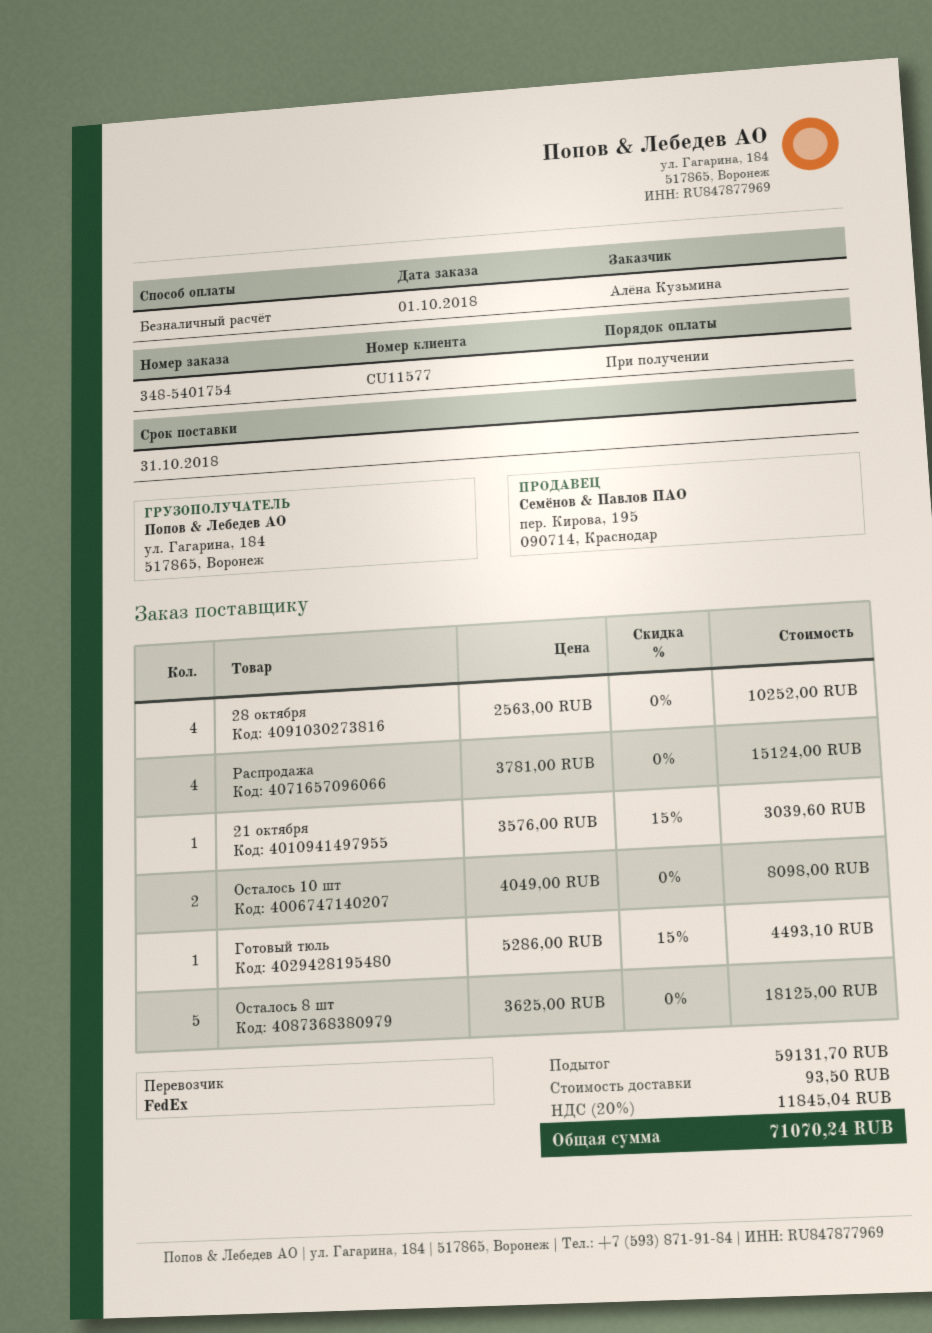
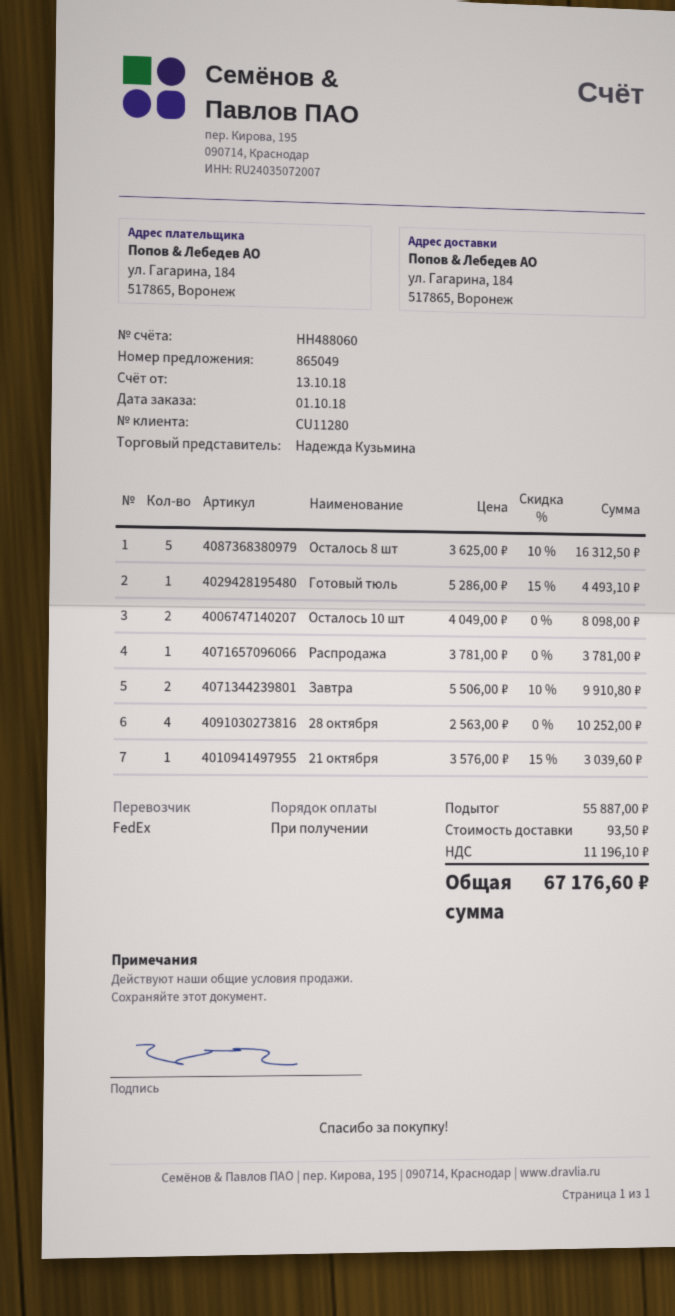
customer number: CU11577 -> CU11280
Распродажа: 4 x 3781.00 = 15124.00 -> 1 x 3781.00 = 3781.00
Осталось 8 шт: 5 x 3625.00 = 18125.00 -> 5 x 3625.00 - 10% = 16312.50
Завтра: none -> 2 x 5506.00 - 10% = 9910.80
subtotal: 59131.70 -> 55887.00
tax: 11845.04 -> 11196.10
total: 71070.24 -> 67176.60

